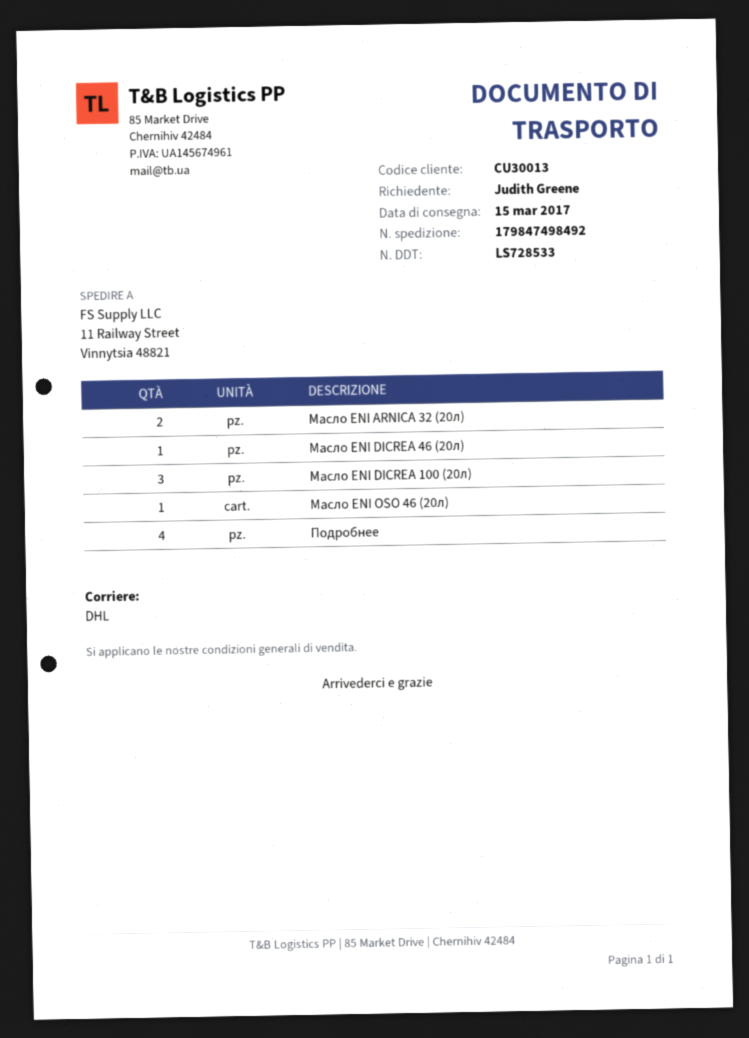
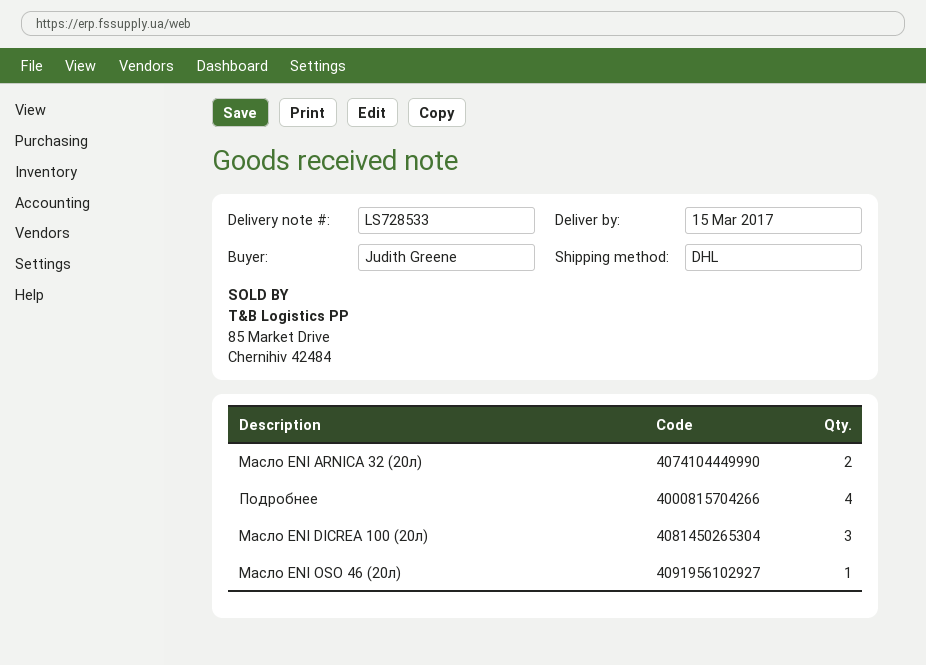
Масло ENI DICREA 46 (20л): 1 -> none

